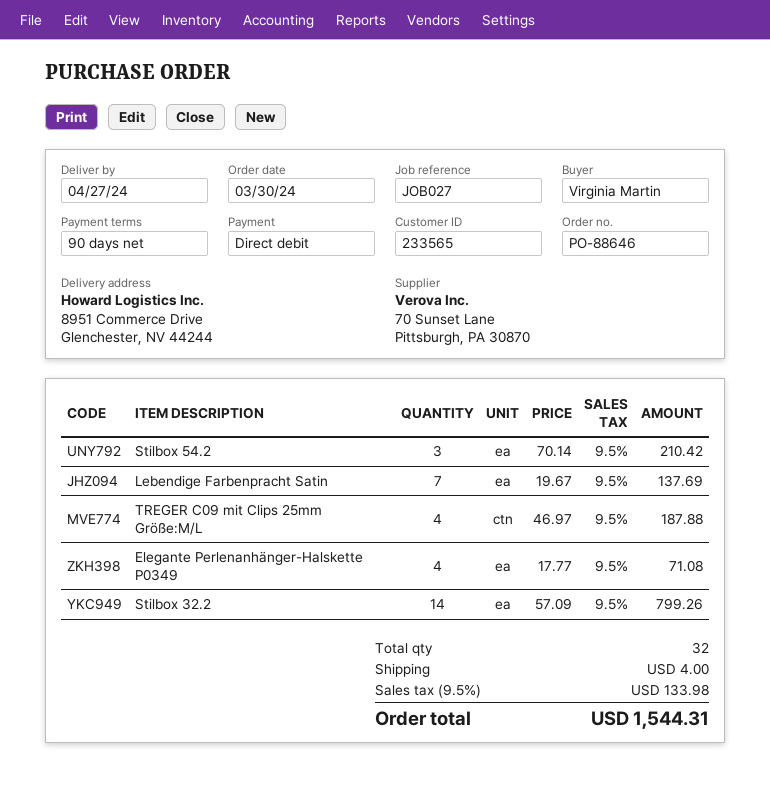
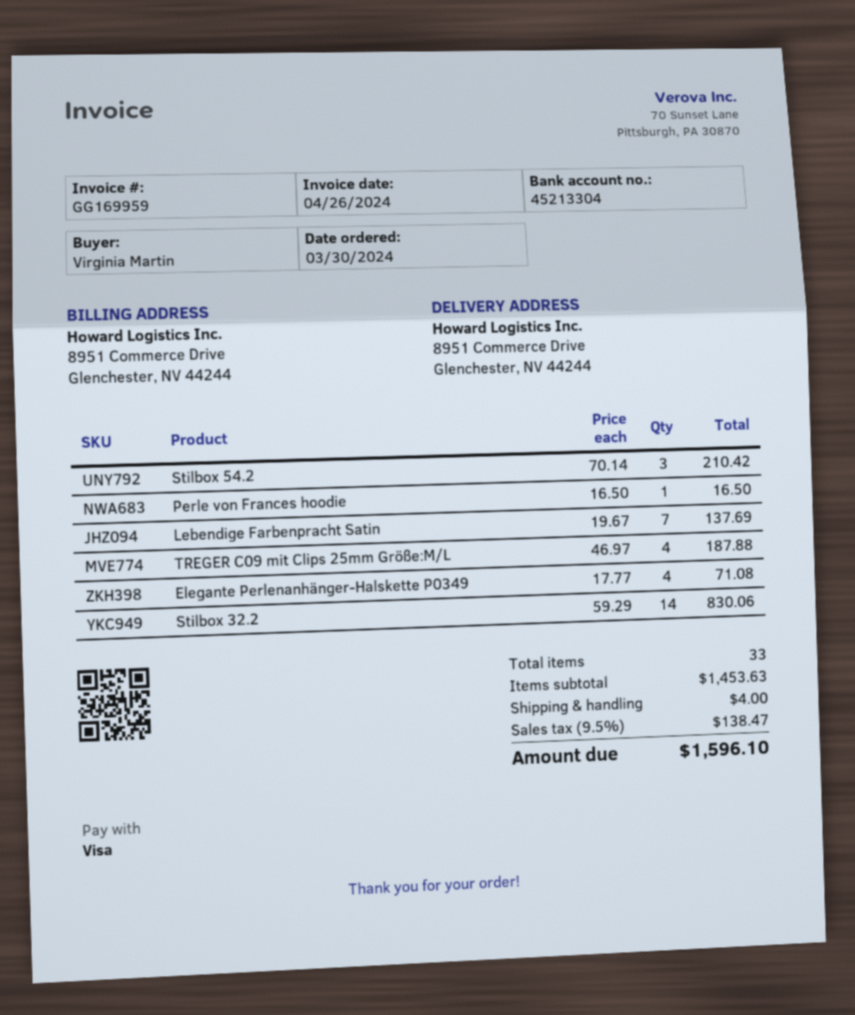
payment method: direct debit -> Visa
Stilbox 32.2: 14 x 57.09 = 799.26 -> 14 x 59.29 = 830.06
Perle von Frances hoodie: none -> 1 x 16.50 = 16.50
total quantity: 32 -> 33
tax: 9.5% = 133.98 -> 9.5% = 138.47
total: 1544.31 -> 1596.10

